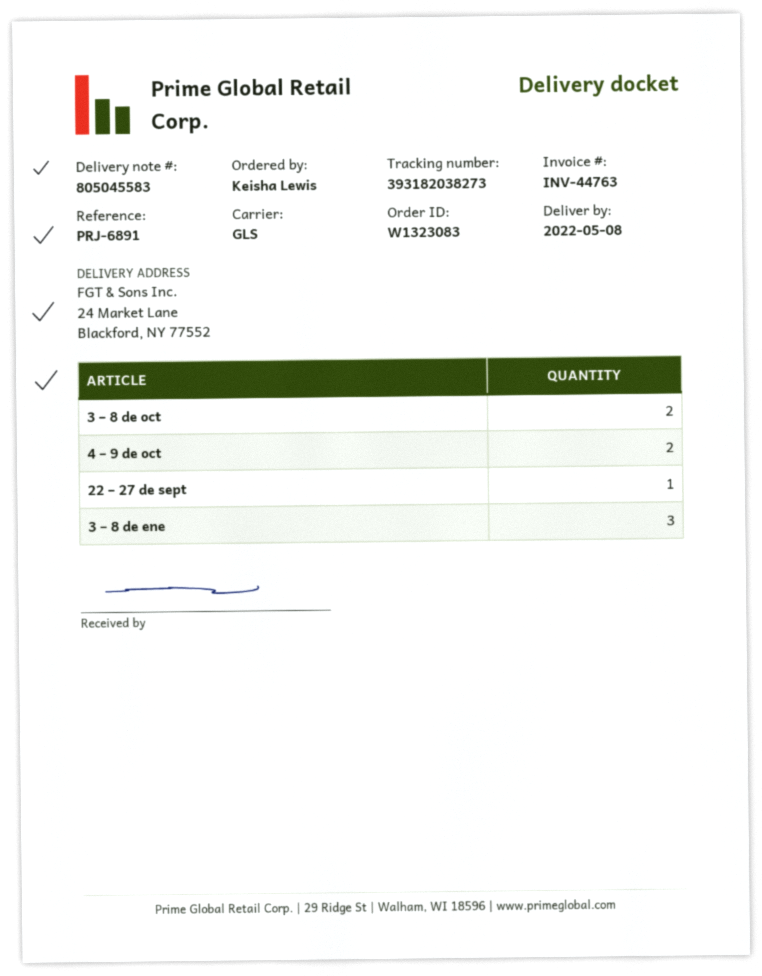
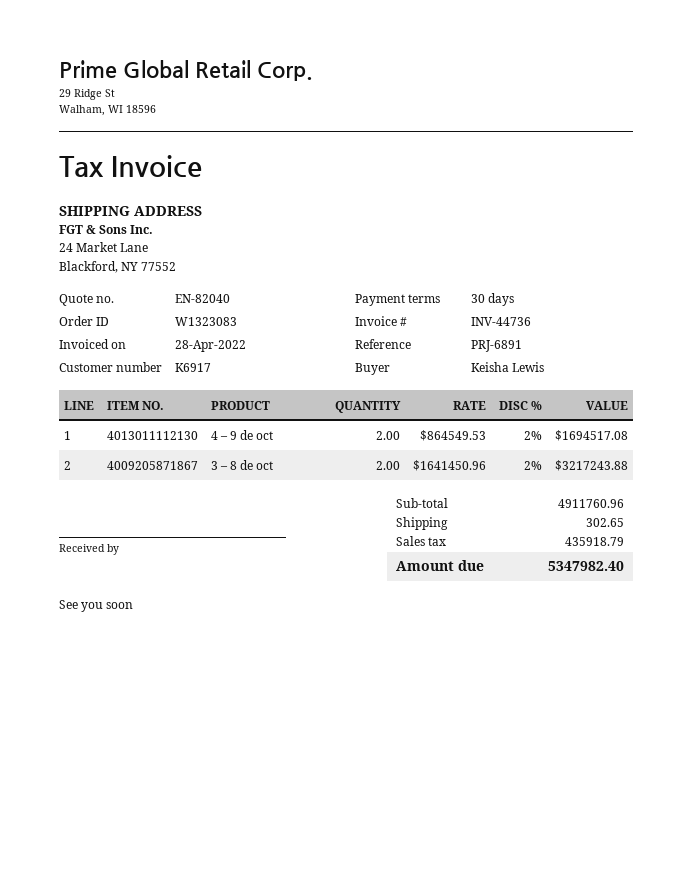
invoice number: INV-44763 -> INV-44736
22 – 27 de sept: 1 -> none
3 – 8 de ene: 3 -> none

